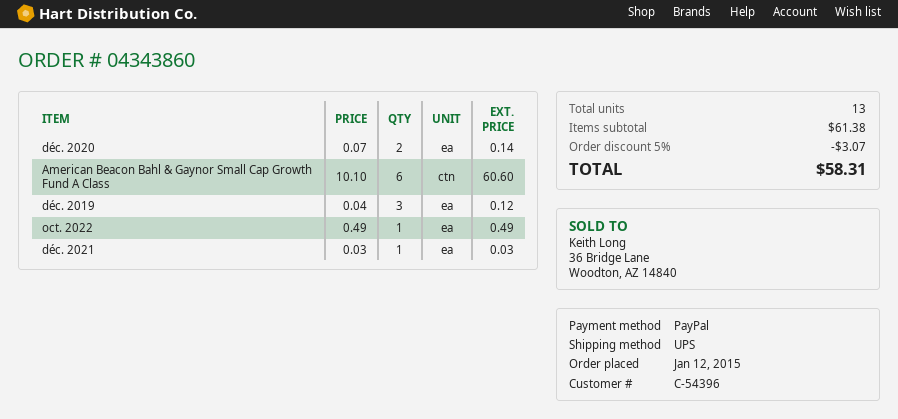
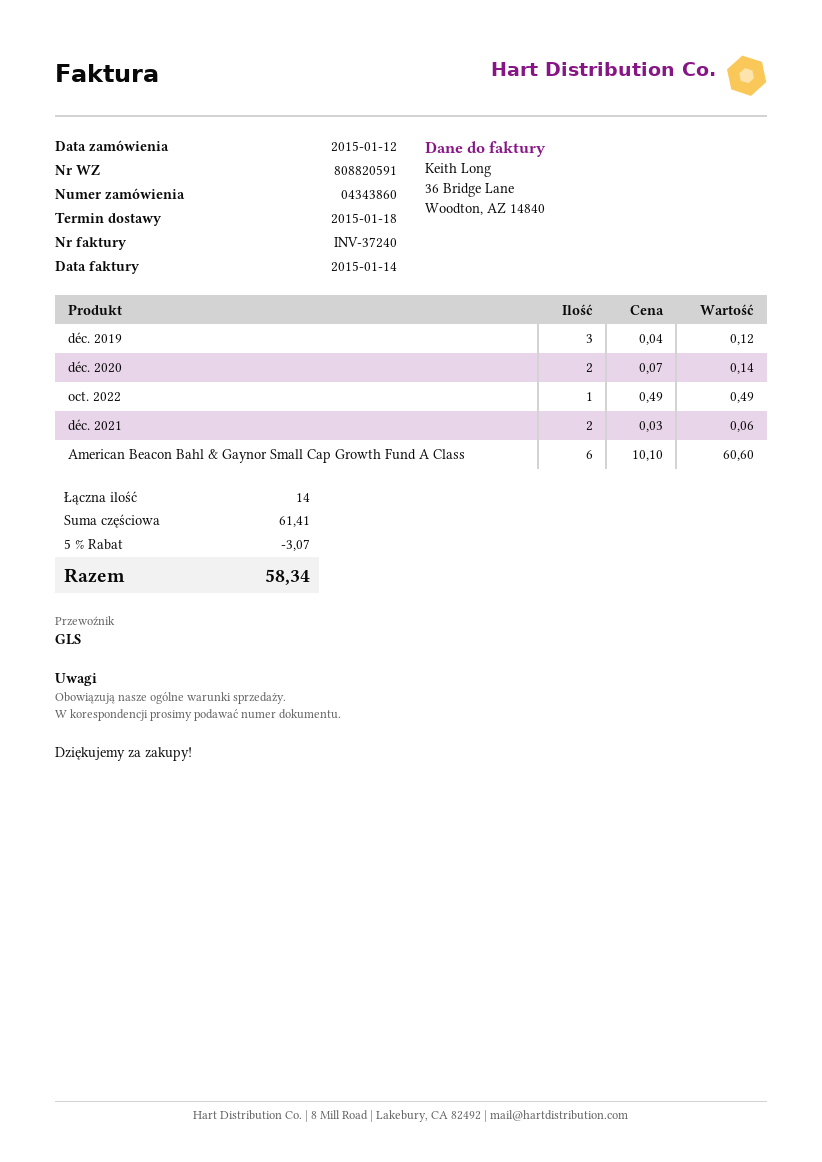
shipping method: UPS -> GLS
déc. 2021: 1 x 0.03 = 0.03 -> 2 x 0.03 = 0.06
total quantity: 13 -> 14
subtotal: 61.38 -> 61.41
total: 58.31 -> 58.34

